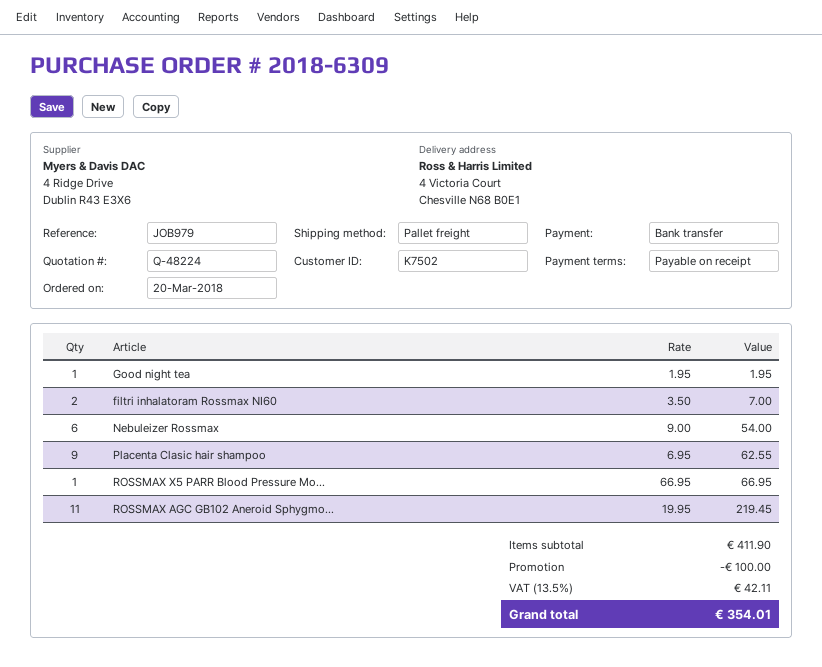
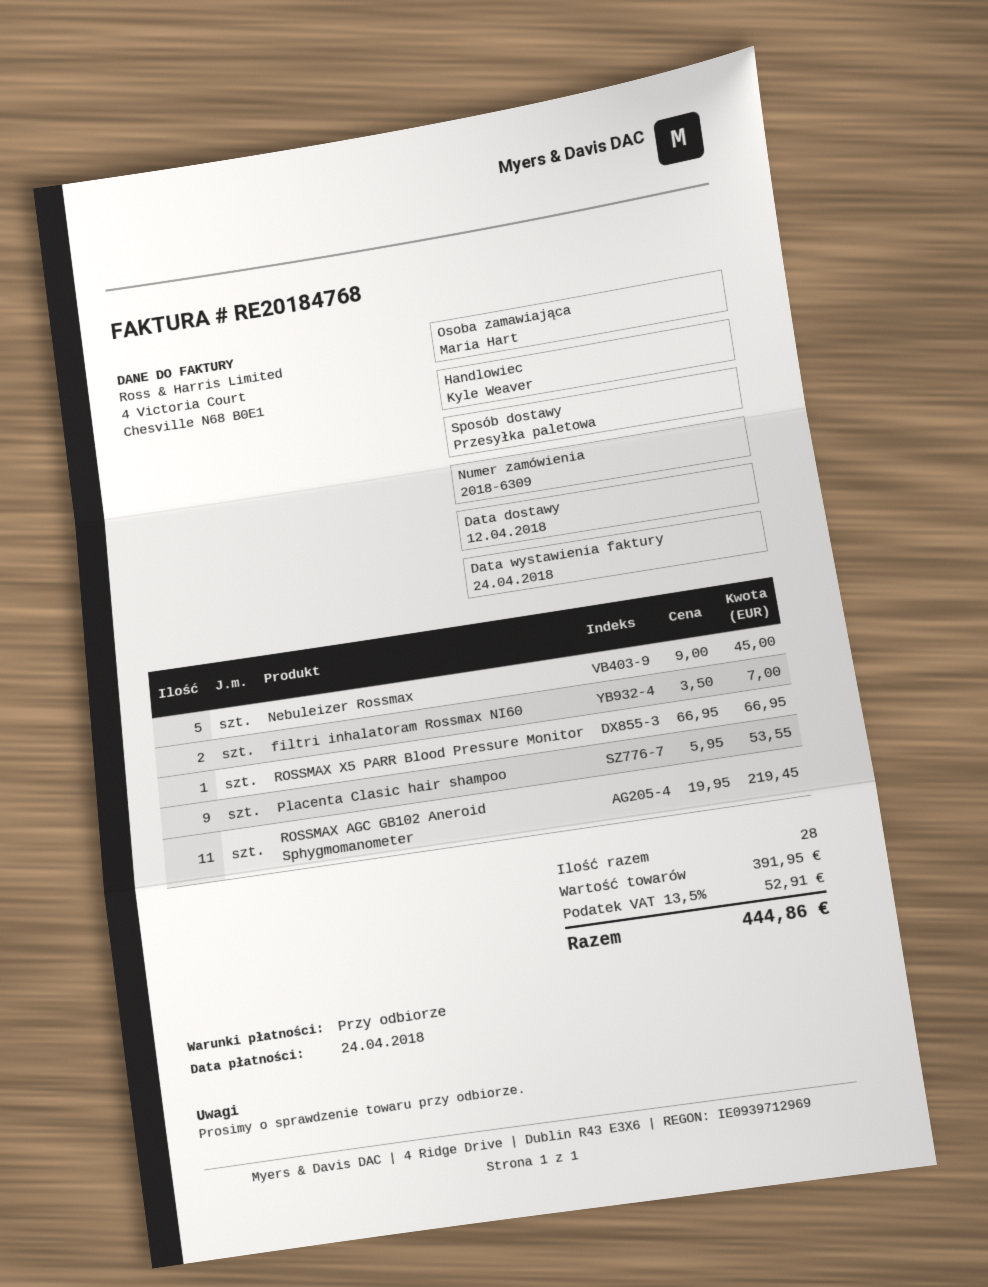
Good night tea: 1 x 1.95 = 1.95 -> none
Nebuleizer Rossmax: 6 x 9.00 = 54.00 -> 5 x 9.00 = 45.00
Placenta Clasic hair shampoo: 9 x 6.95 = 62.55 -> 9 x 5.95 = 53.55
subtotal: 411.90 -> 391.95
discount: 100.00 -> none
tax: 13.5% = 42.11 -> 13.5% = 52.91
total: 354.01 -> 444.86

